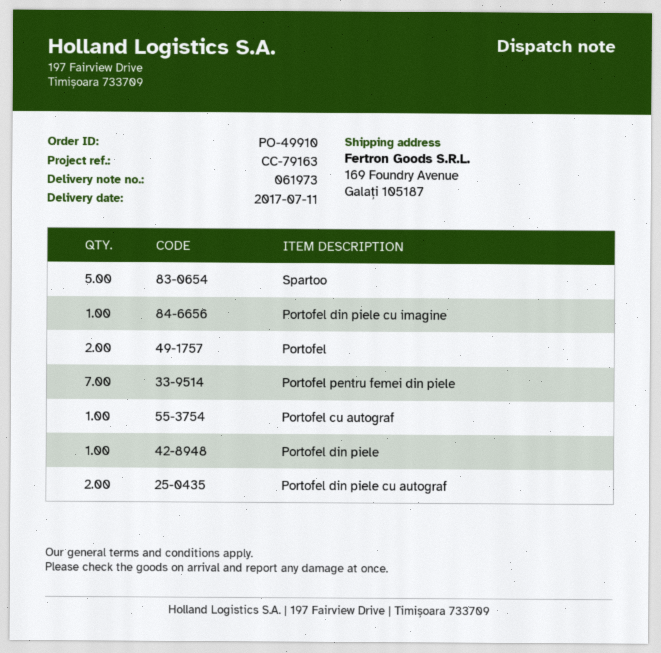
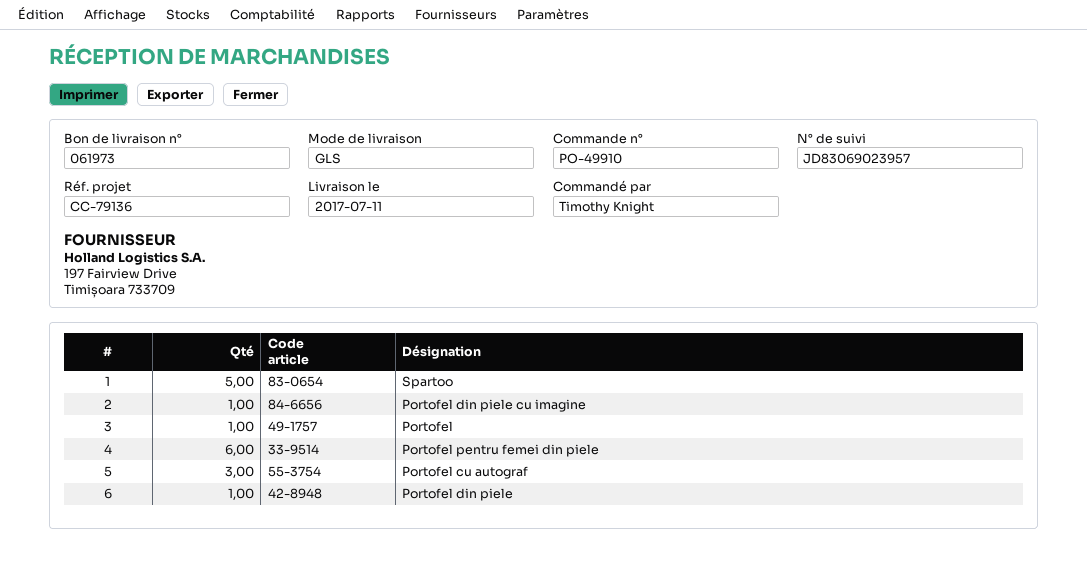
reference: CC-79163 -> CC-79136
Portofel: 2 -> 1
Portofel pentru femei din piele: 7 -> 6
Portofel cu autograf: 1 -> 3
Portofel din piele cu autograf: 2 -> none

